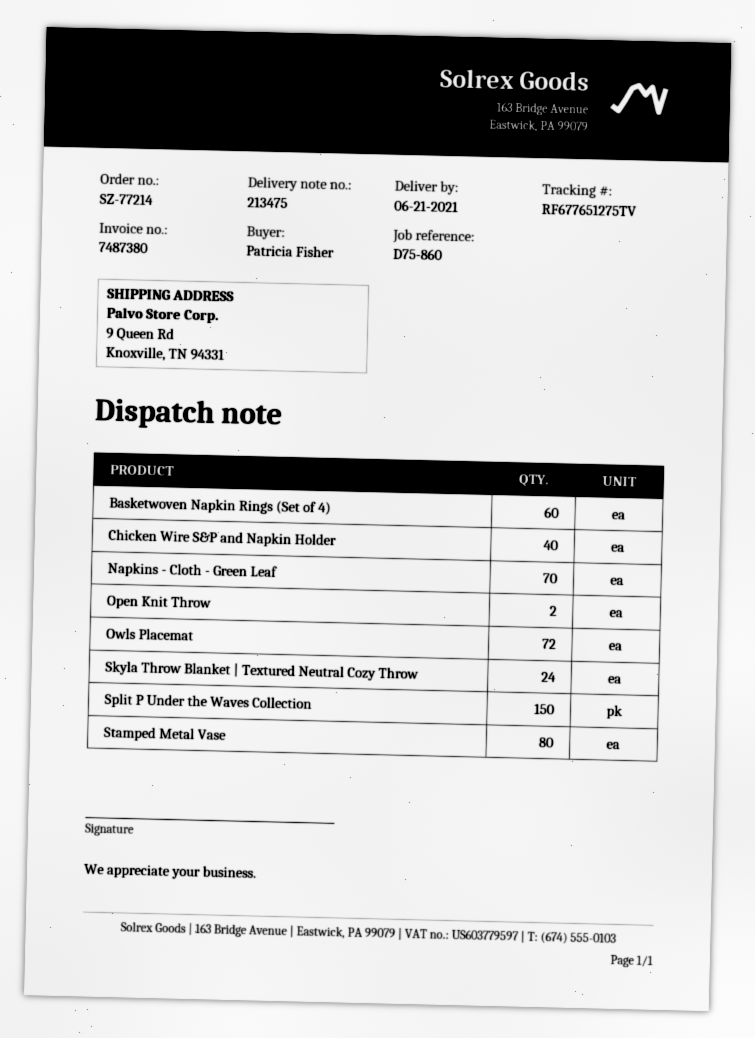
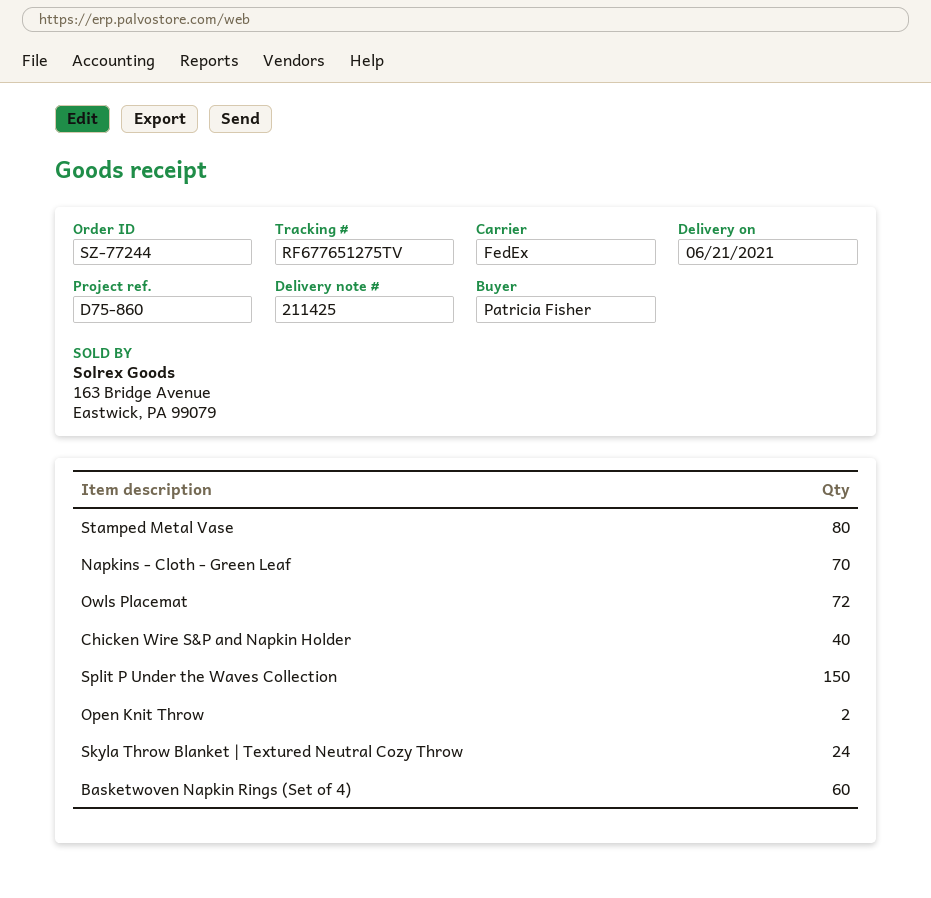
order number: SZ-77214 -> SZ-77244
delivery note number: 213475 -> 211425

